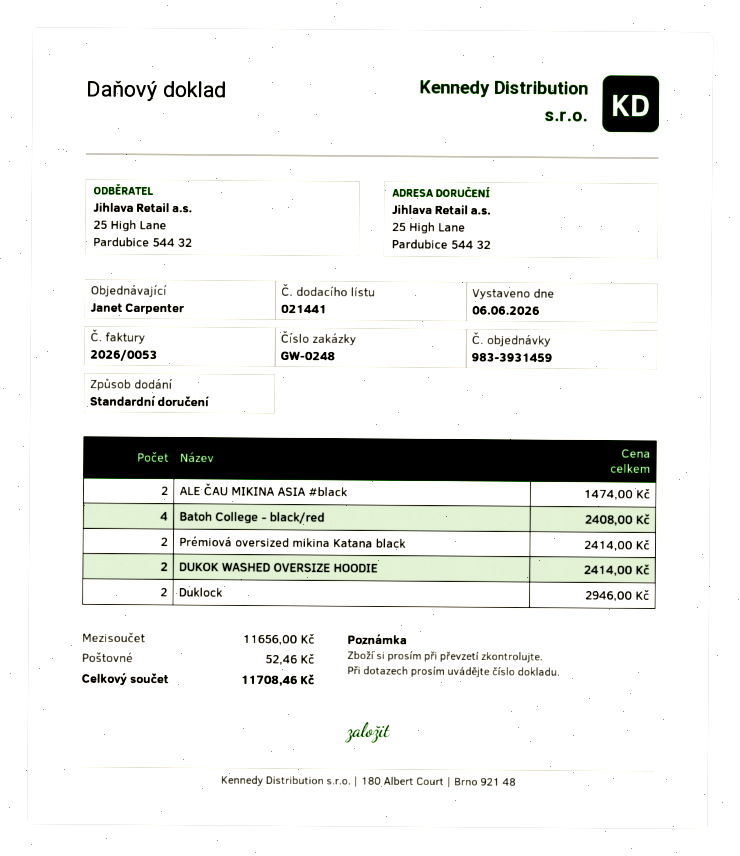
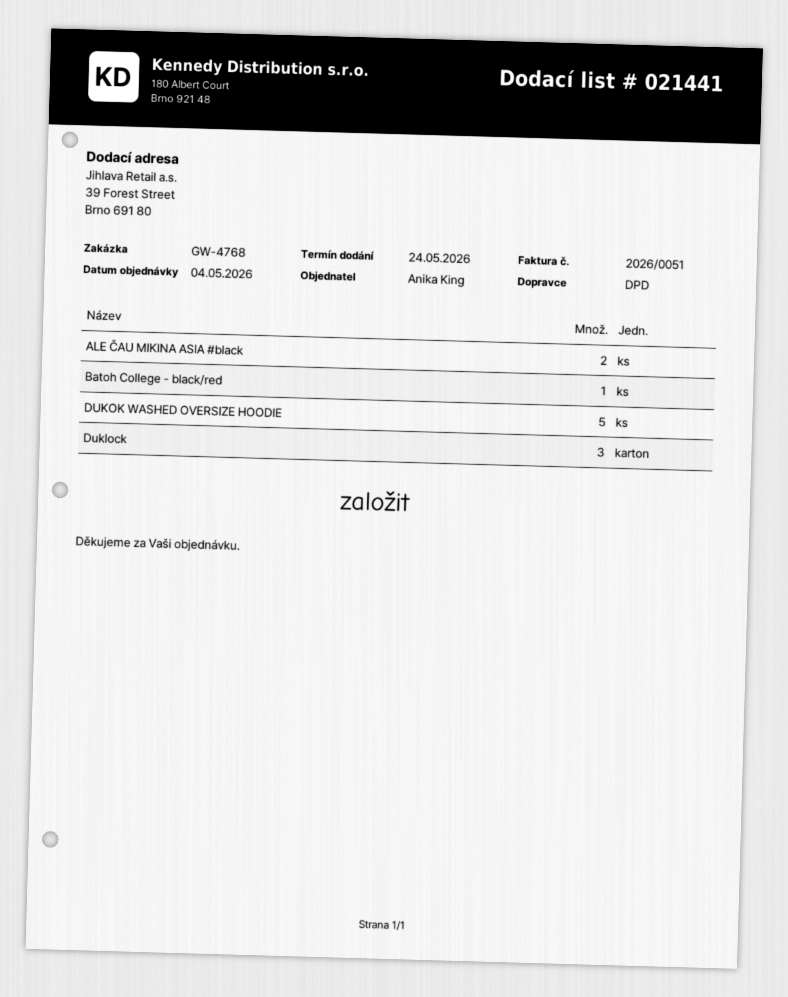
invoice number: 2026/0053 -> 2026/0051
reference: GW-0248 -> GW-4768
ordered by: Janet Carpenter -> Anika King
shipping method: standard -> DPD
ship to: 25 High Lane, Pardubice 544 32 -> 39 Forest Street, Brno 691 80
Batoh College - black/red: 4 -> 1
Prémiová oversized mikina Katana black: 2 -> none
DUKOK WASHED OVERSIZE HOODIE: 2 -> 5
Duklock: 2 -> 3

